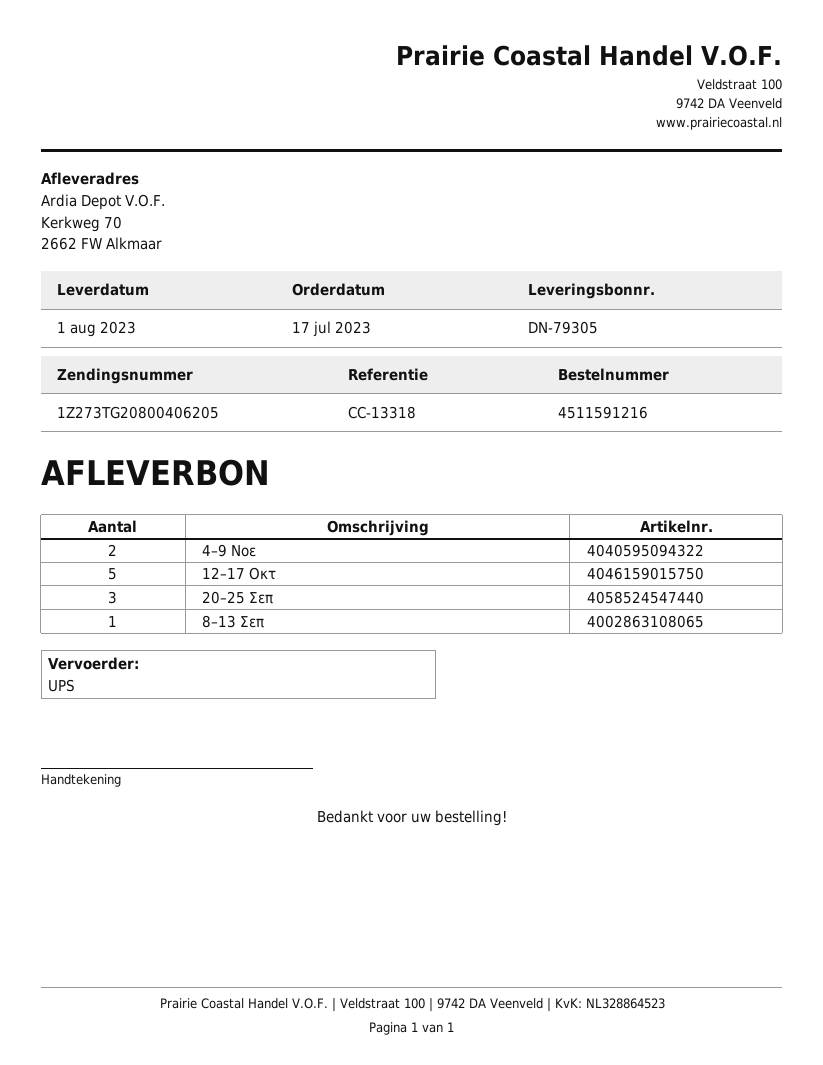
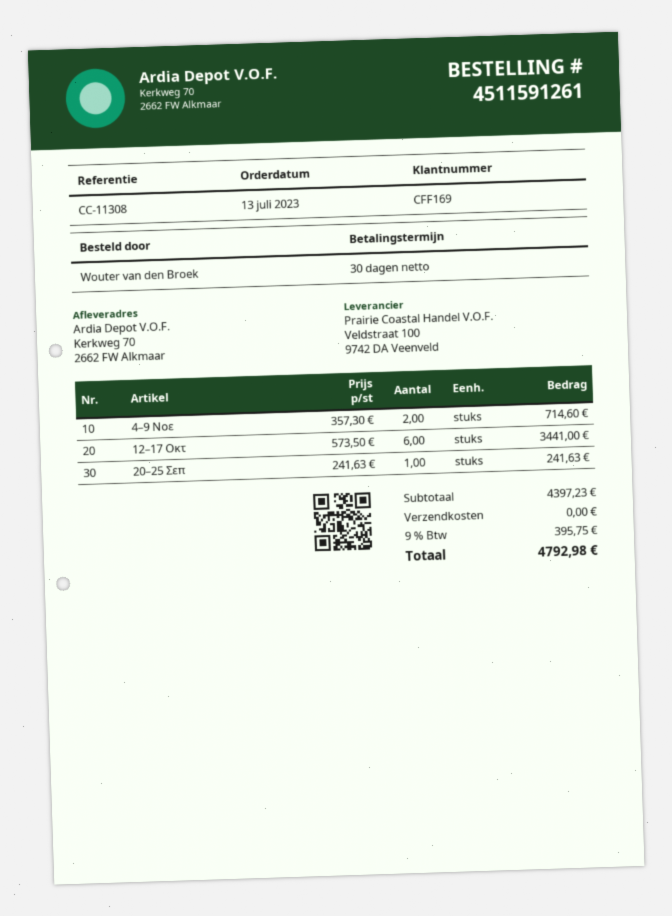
order number: 4511591216 -> 4511591261
order date: 2023-07-17 -> 2023-07-13
reference: CC-13318 -> CC-11308
12–17 Οκτ: 5 -> 6
20–25 Σεπ: 3 -> 1
8–13 Σεπ: 1 -> none

